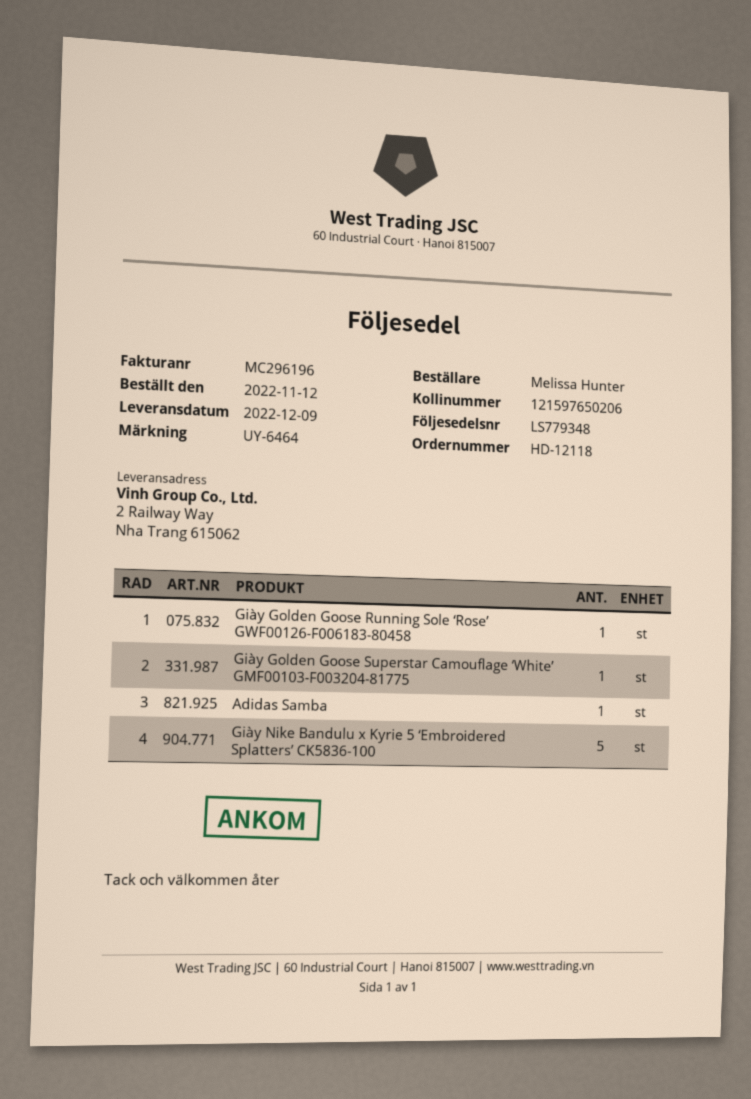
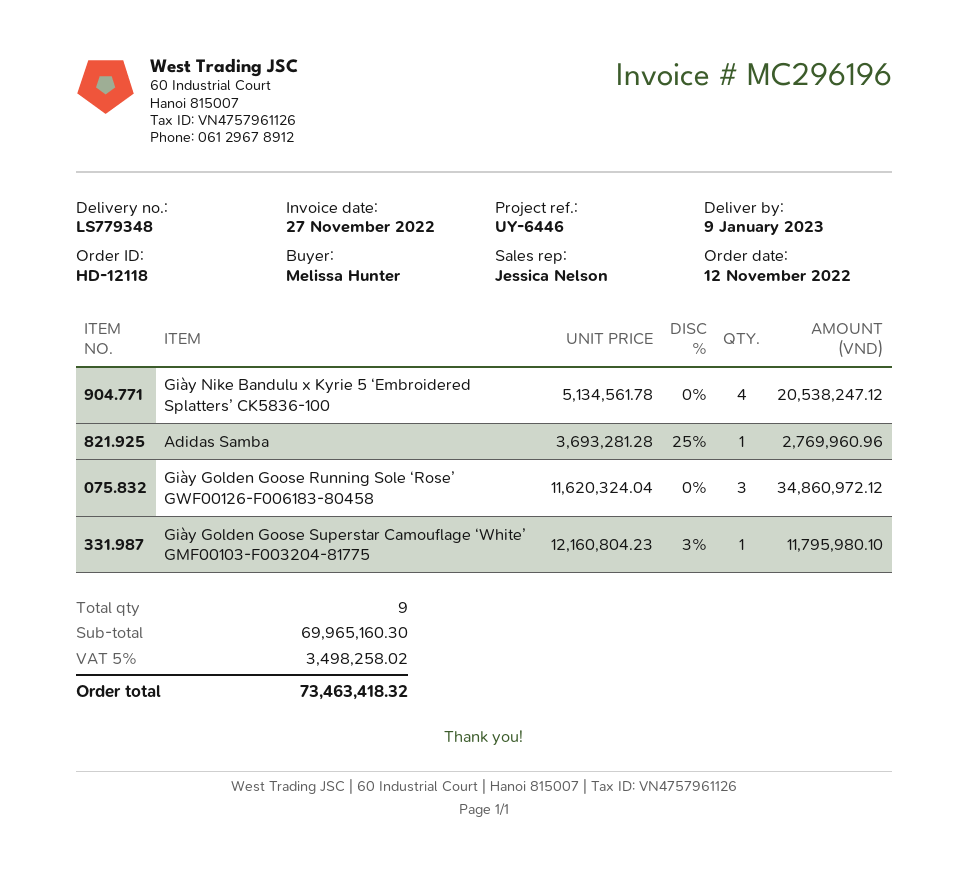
delivery date: 2022-12-09 -> 2023-01-09
reference: UY-6464 -> UY-6446
Giày Golden Goose Running Sole ‘Rose’ GWF00126-F006183-80458: 1 -> 3
Giày Nike Bandulu x Kyrie 5 ‘Embroidered Splatters’ CK5836-100: 5 -> 4

